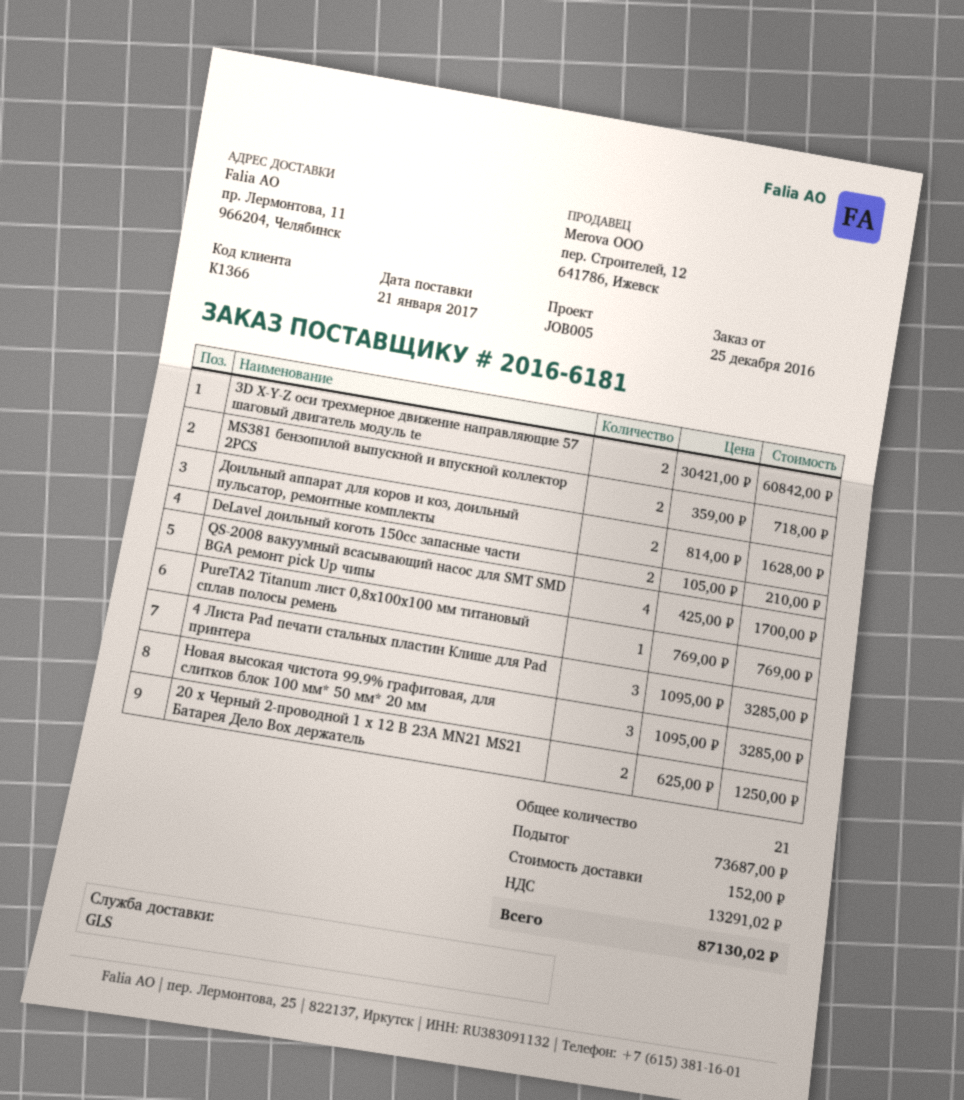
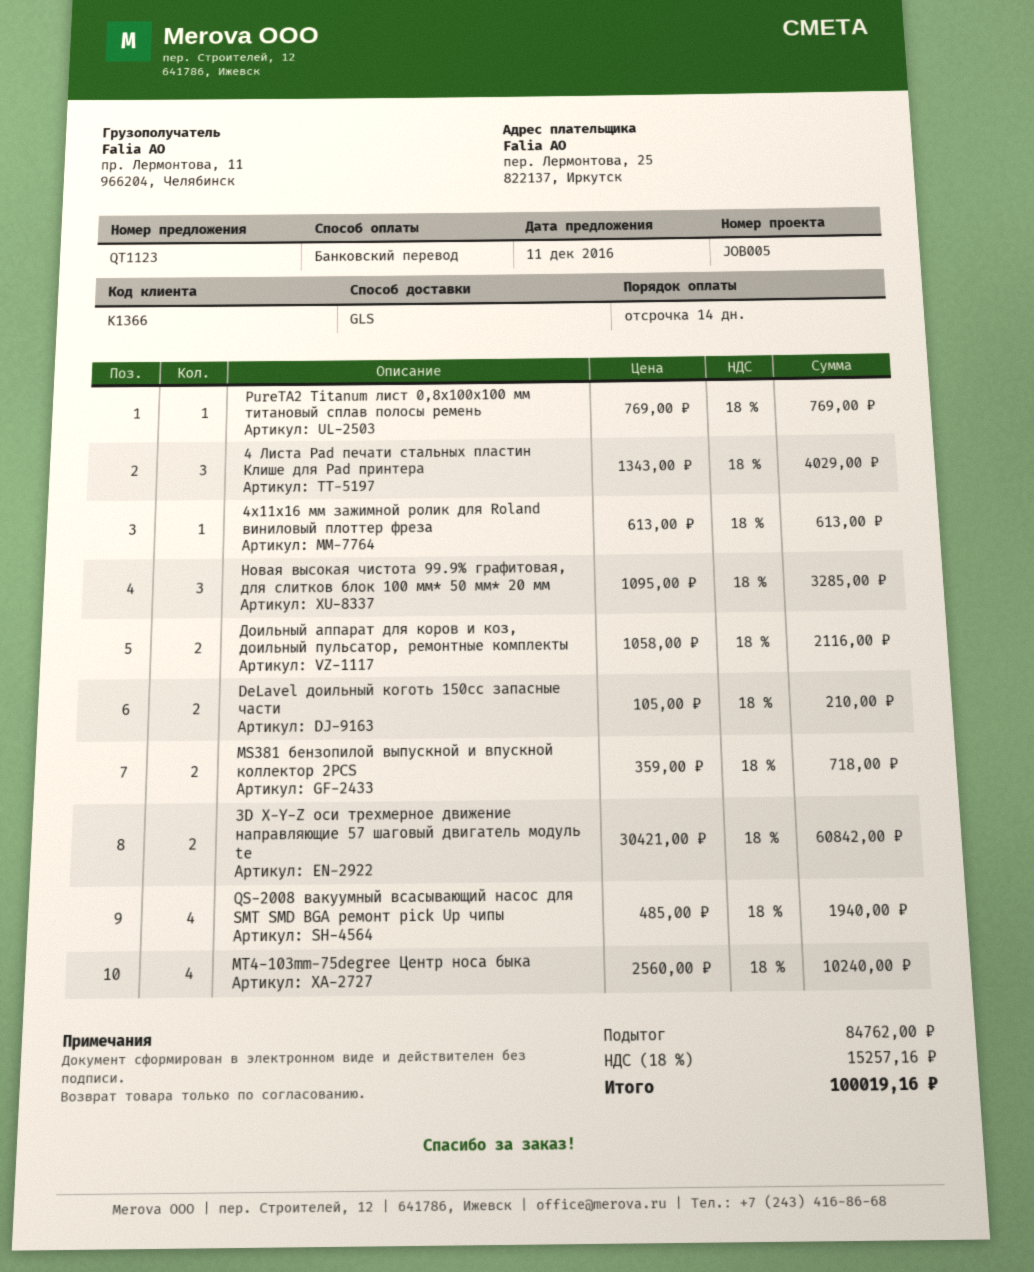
Доильный аппарат для коров и коз, доильный пульсатор, ремонтные комплекты: 2 x 814.00 = 1628.00 -> 2 x 1058.00 = 2116.00
QS-2008 вакуумный всасывающий насос для SMT SMD BGA ремонт pick Up чипы: 4 x 425.00 = 1700.00 -> 4 x 485.00 = 1940.00
4 Листа Pad печати стальных пластин Клише для Pad принтера: 3 x 1095.00 = 3285.00 -> 3 x 1343.00 = 4029.00
20 x Черный 2-проводной 1 х 12 В 23A MN21 MS21 Батарея Дело Box держатель: 2 x 625.00 = 1250.00 -> none
4x11x16 мм зажимной ролик для Roland виниловый плоттер фреза: none -> 1 x 613.00 = 613.00
MT4-103mm-75degree Центр носа быка: none -> 4 x 2560.00 = 10240.00
subtotal: 73687.00 -> 84762.00
shipping: 152.00 -> none
tax: 13291.02 -> 15257.16
total: 87130.02 -> 100019.16

